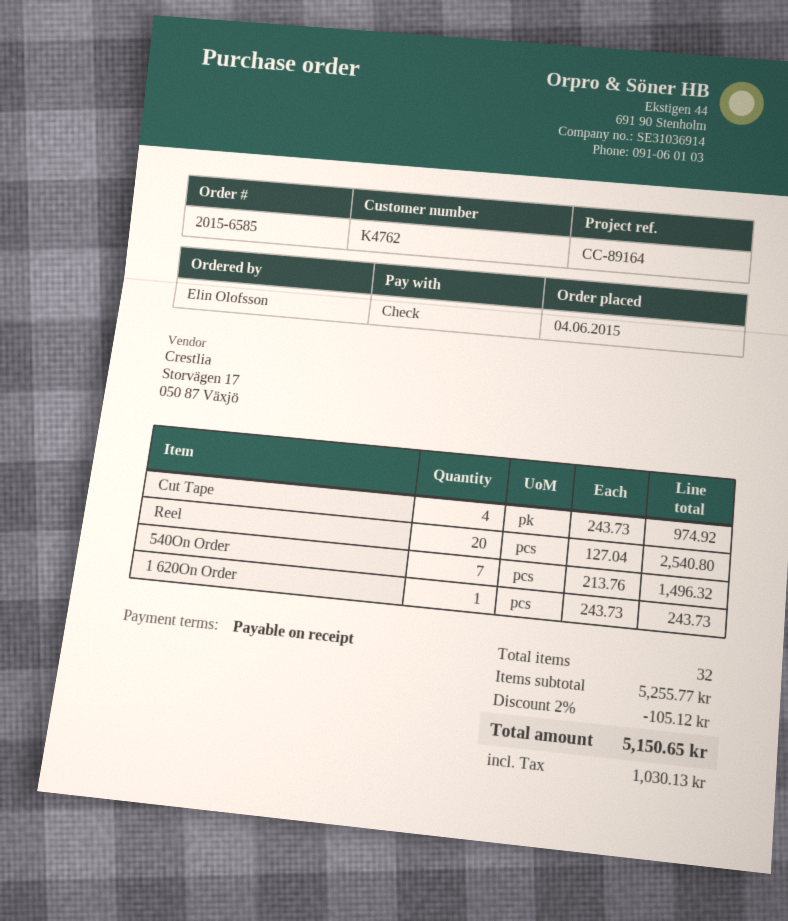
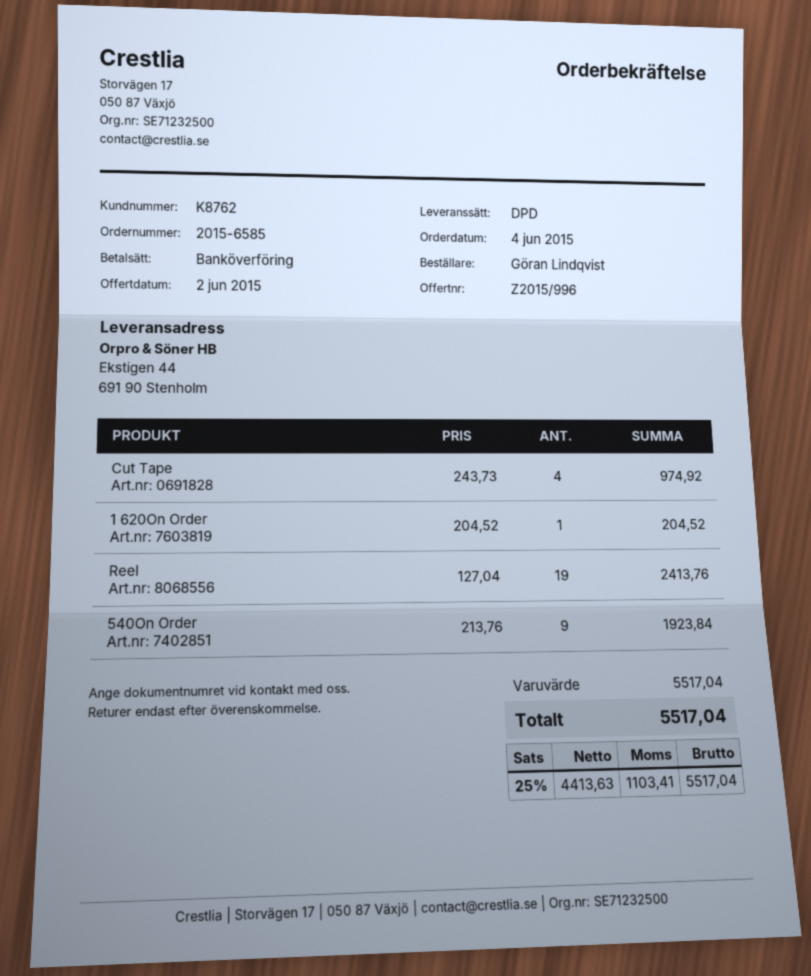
customer number: K4762 -> K8762
ordered by: Elin Olofsson -> Göran Lindqvist
payment method: cheque -> bank transfer
Reel: 20 x 127.04 = 2540.80 -> 19 x 127.04 = 2413.76
540On Order: 7 x 213.76 = 1496.32 -> 9 x 213.76 = 1923.84
1 620On Order: 1 x 243.73 = 243.73 -> 1 x 204.52 = 204.52
subtotal: 5255.77 -> 5517.04
discount: 2% = 105.12 -> none
tax: 1030.13 -> 1103.41
total: 5150.65 -> 5517.04

